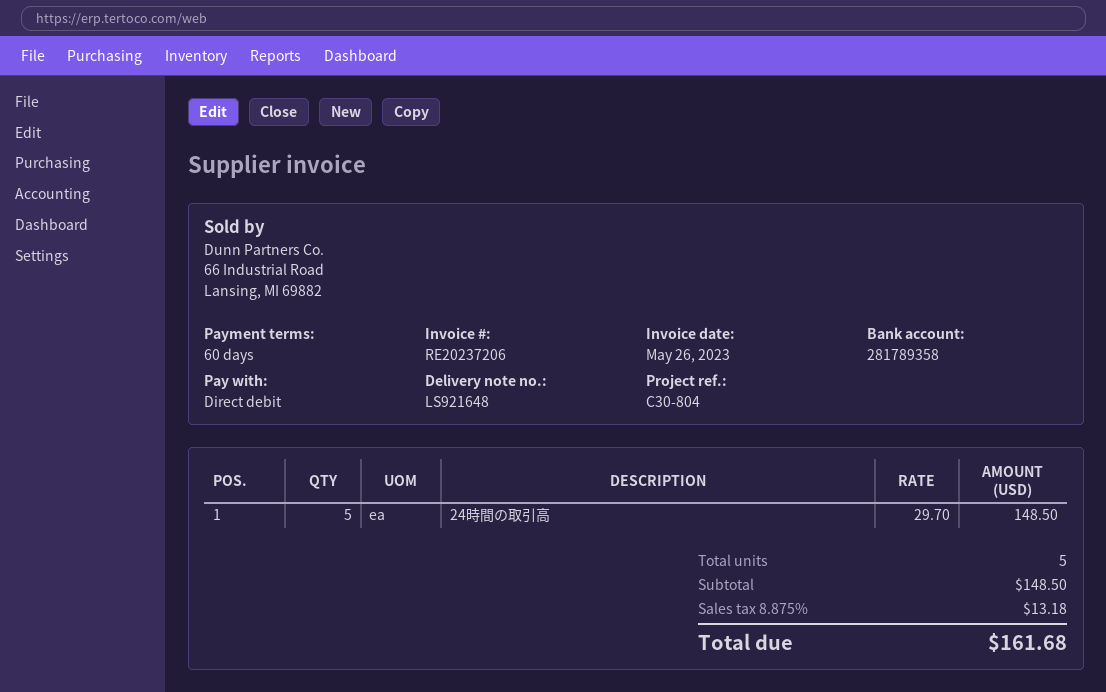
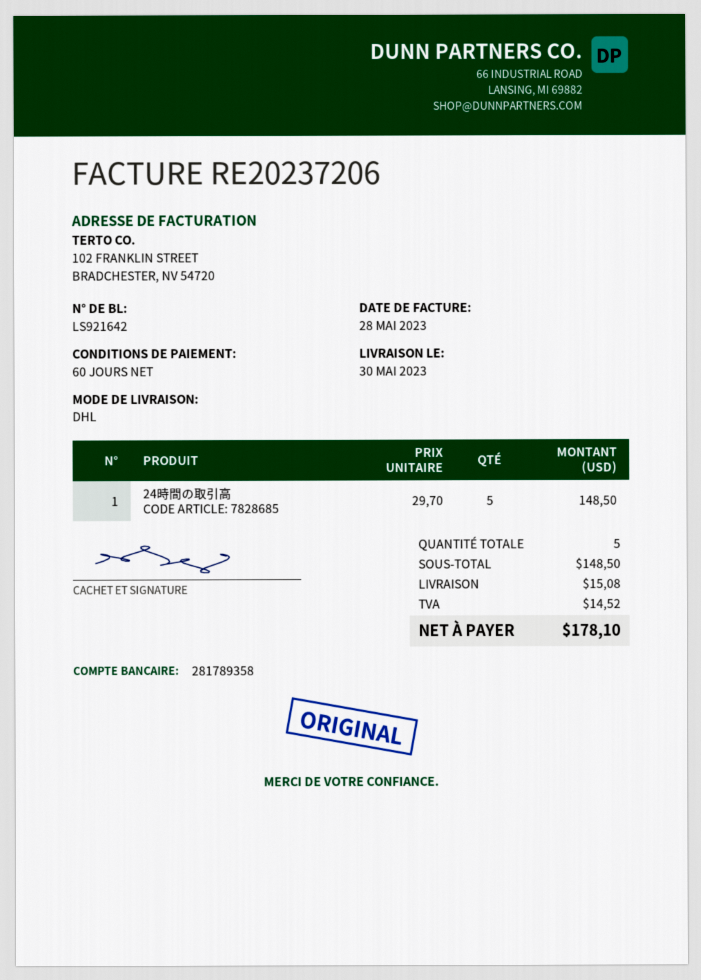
delivery note number: LS921648 -> LS921642
invoice date: 2023-05-26 -> 2023-05-28
shipping: none -> 15.08
tax: 13.18 -> 14.52
total: 161.68 -> 178.10

